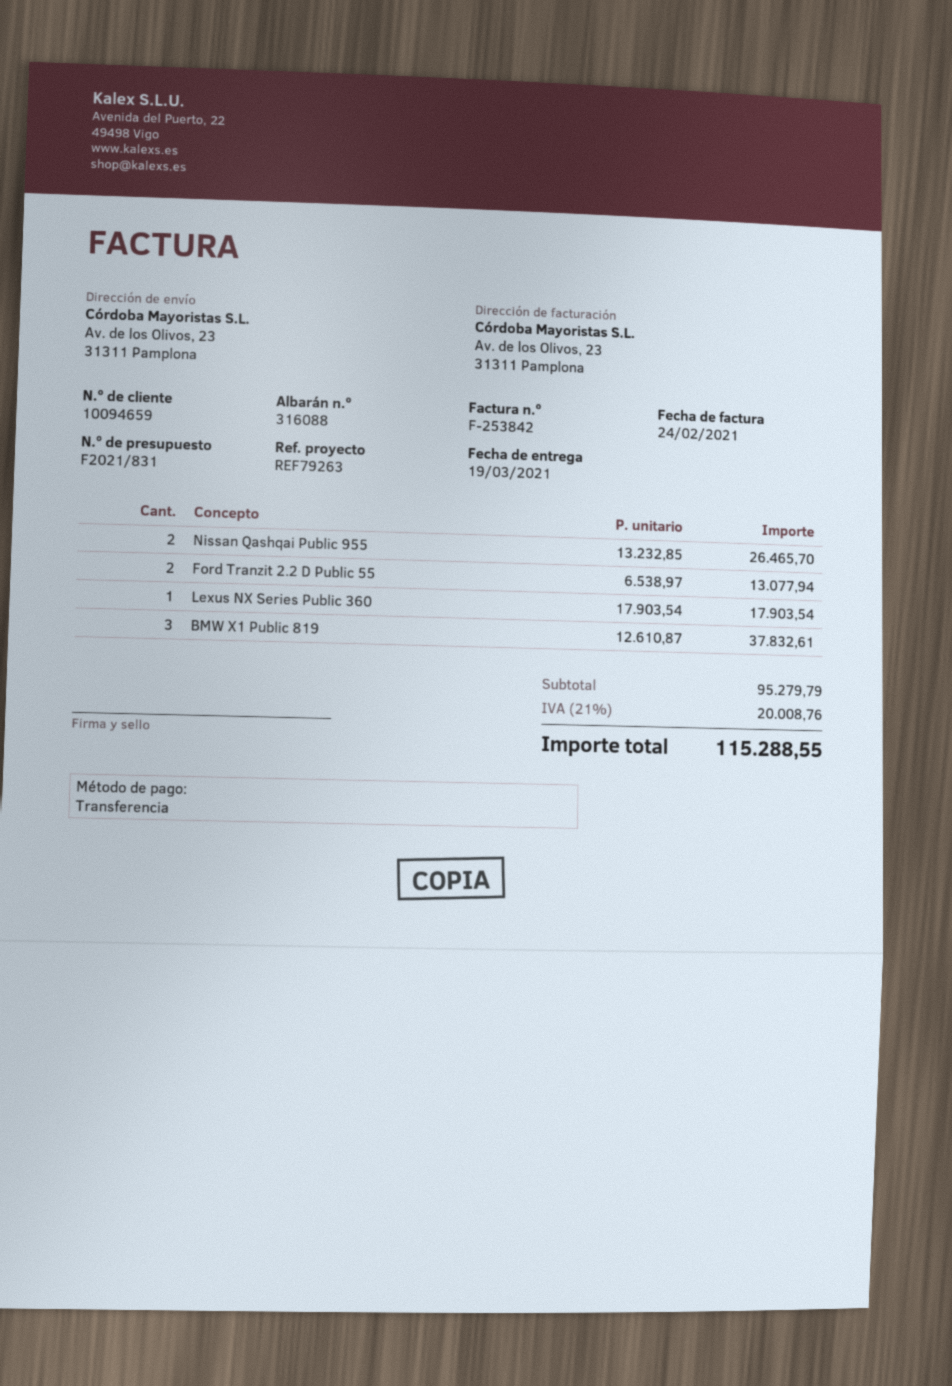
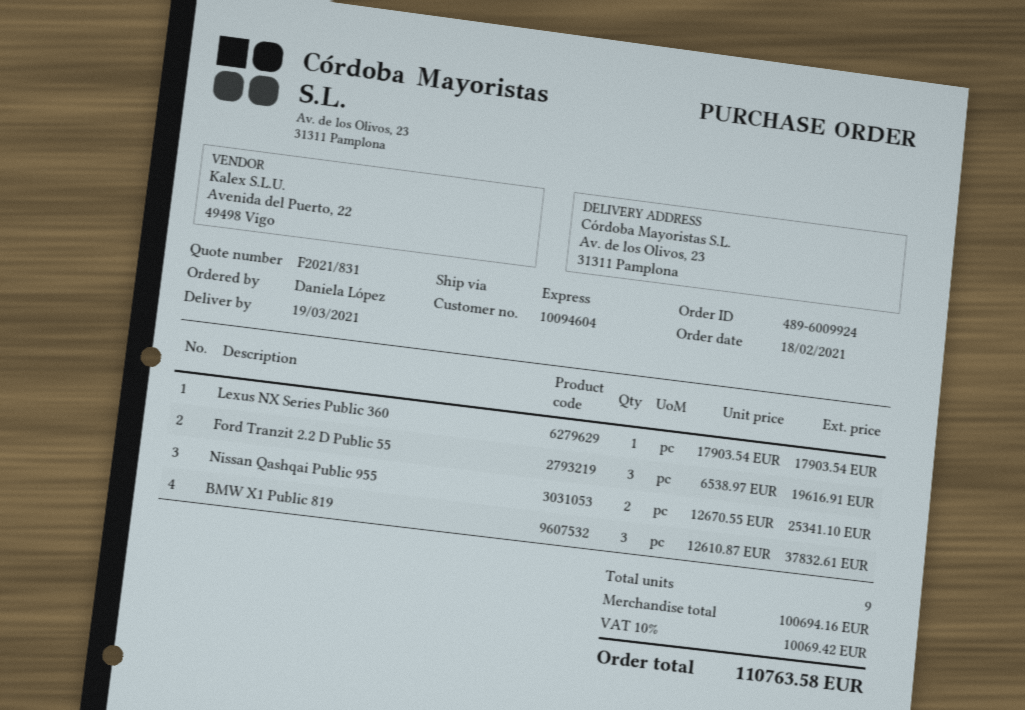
customer number: 10094659 -> 10094604
Nissan Qashqai Public 955: 2 x 13232.85 = 26465.70 -> 2 x 12670.55 = 25341.10
Ford Tranzit 2.2 D Public 55: 2 x 6538.97 = 13077.94 -> 3 x 6538.97 = 19616.91
subtotal: 95279.79 -> 100694.16
tax: 21% = 20008.76 -> 10% = 10069.42
total: 115288.55 -> 110763.58

